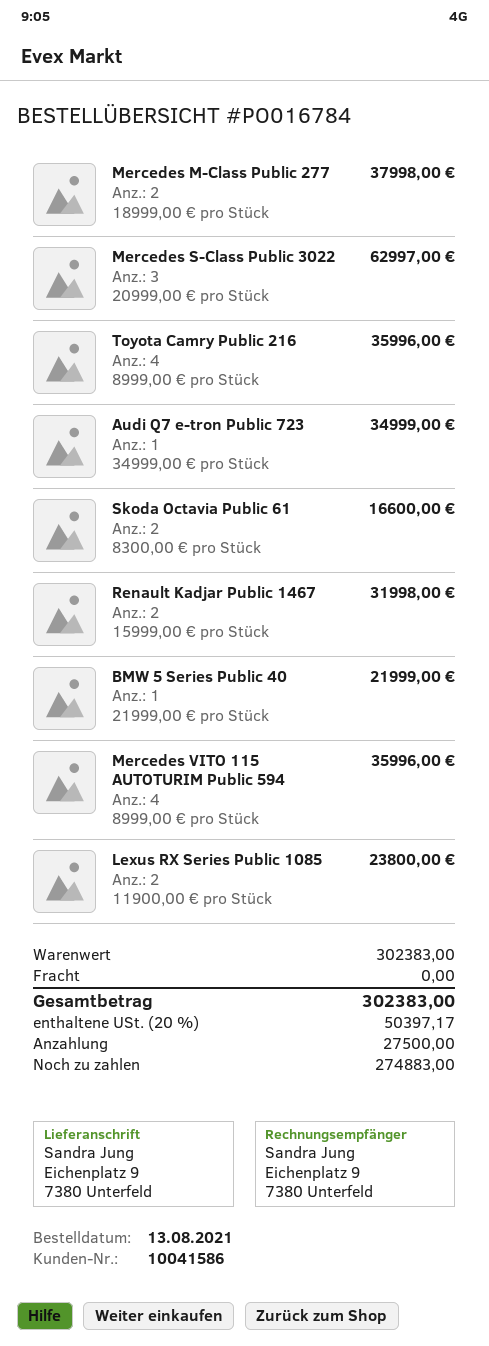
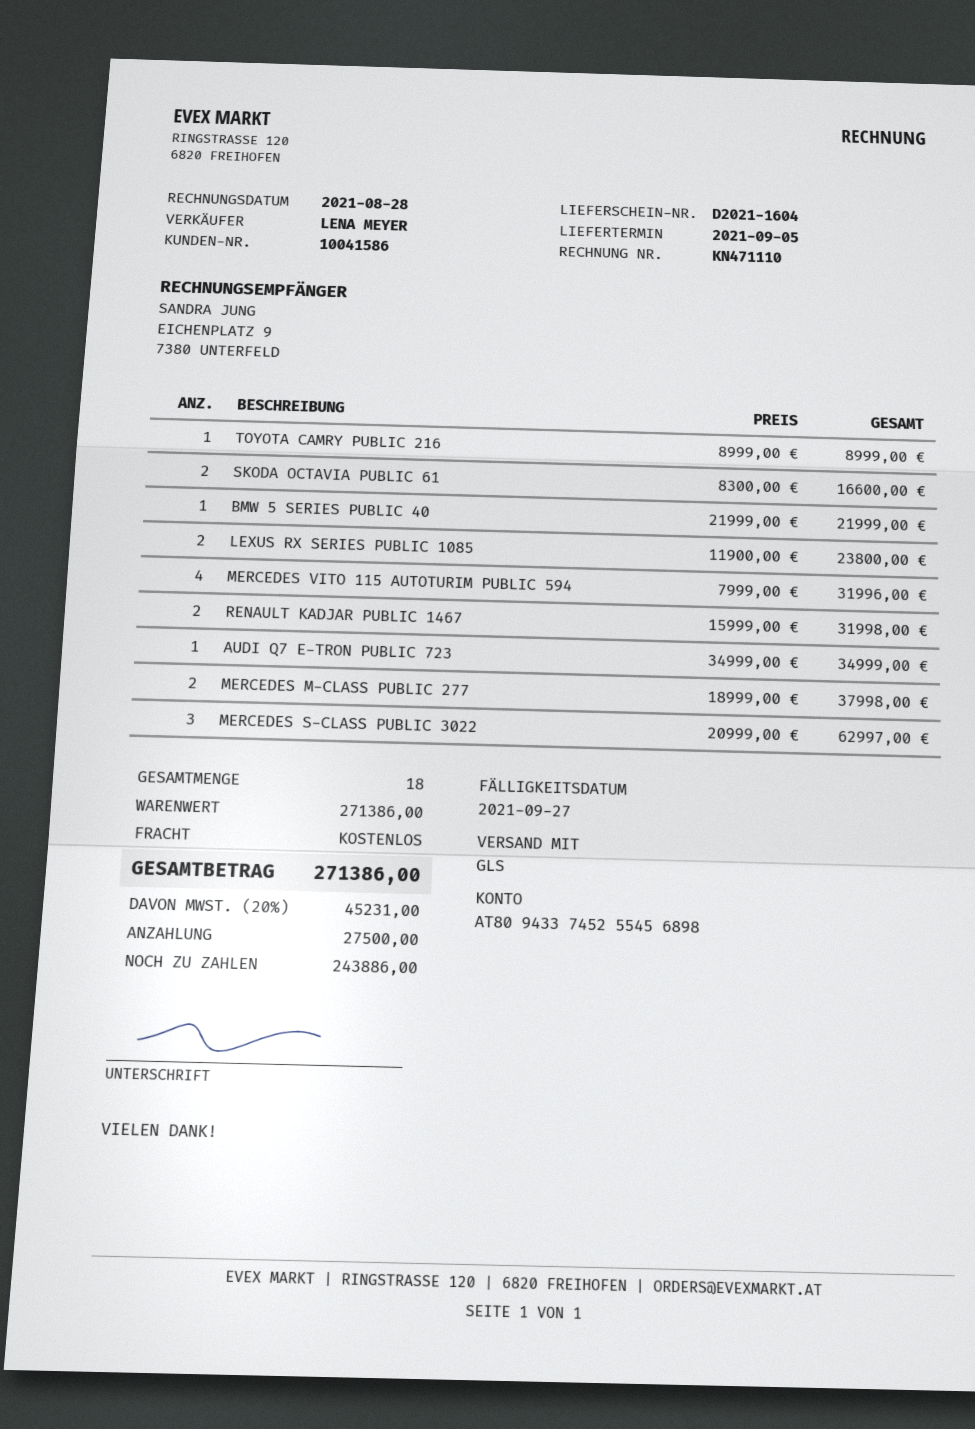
Toyota Camry Public 216: 4 x 8999.00 = 35996.00 -> 1 x 8999.00 = 8999.00
Mercedes VITO 115 AUTOTURIM Public 594: 4 x 8999.00 = 35996.00 -> 4 x 7999.00 = 31996.00
subtotal: 302383.00 -> 271386.00
tax: 20% = 50397.17 -> 20% = 45231.00
total: 302383.00 -> 271386.00
balance: 274883.00 -> 243886.00

